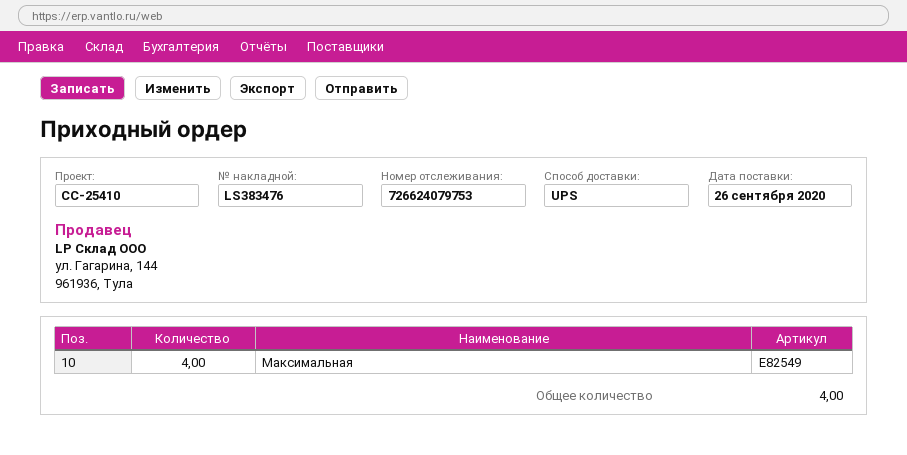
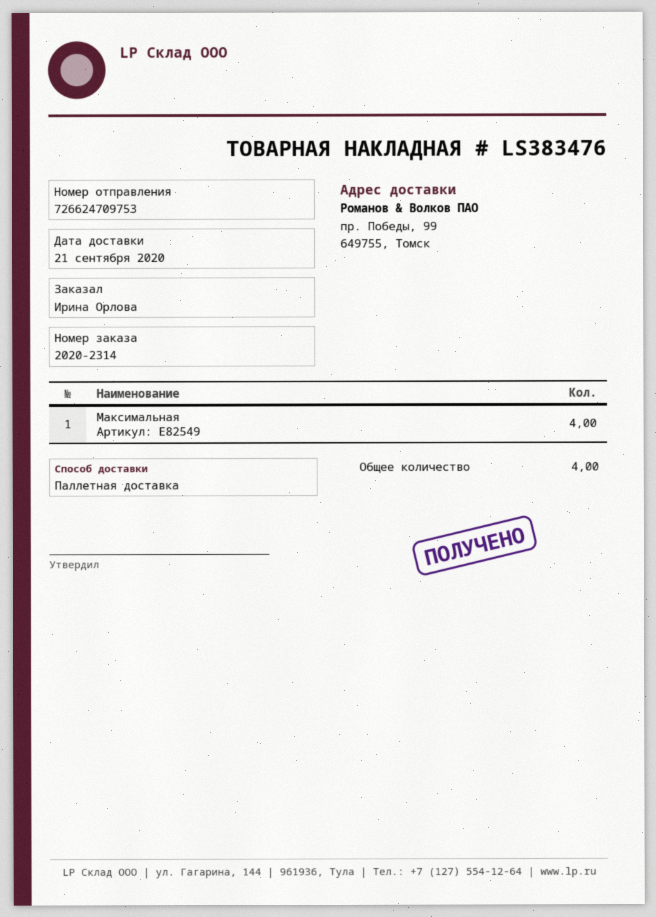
delivery date: 2020-09-26 -> 2020-09-21
shipping method: UPS -> pallet freight
tracking number: 726624079753 -> 726624709753

